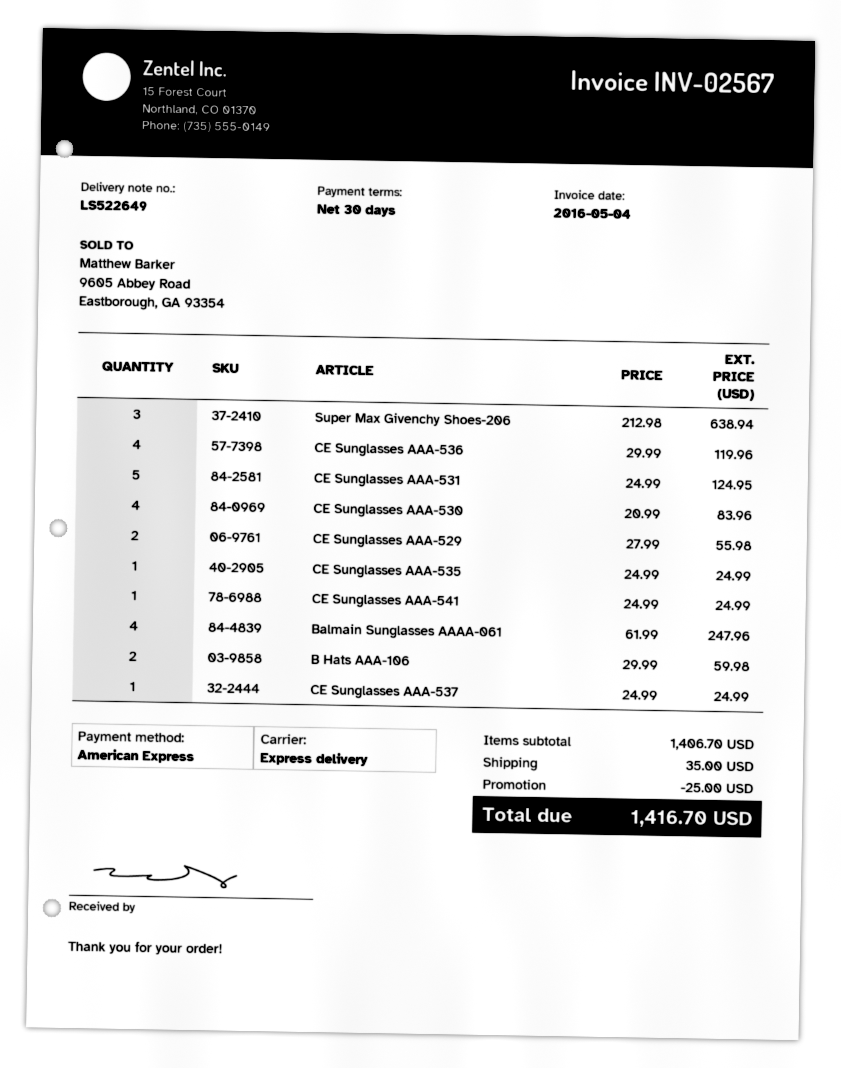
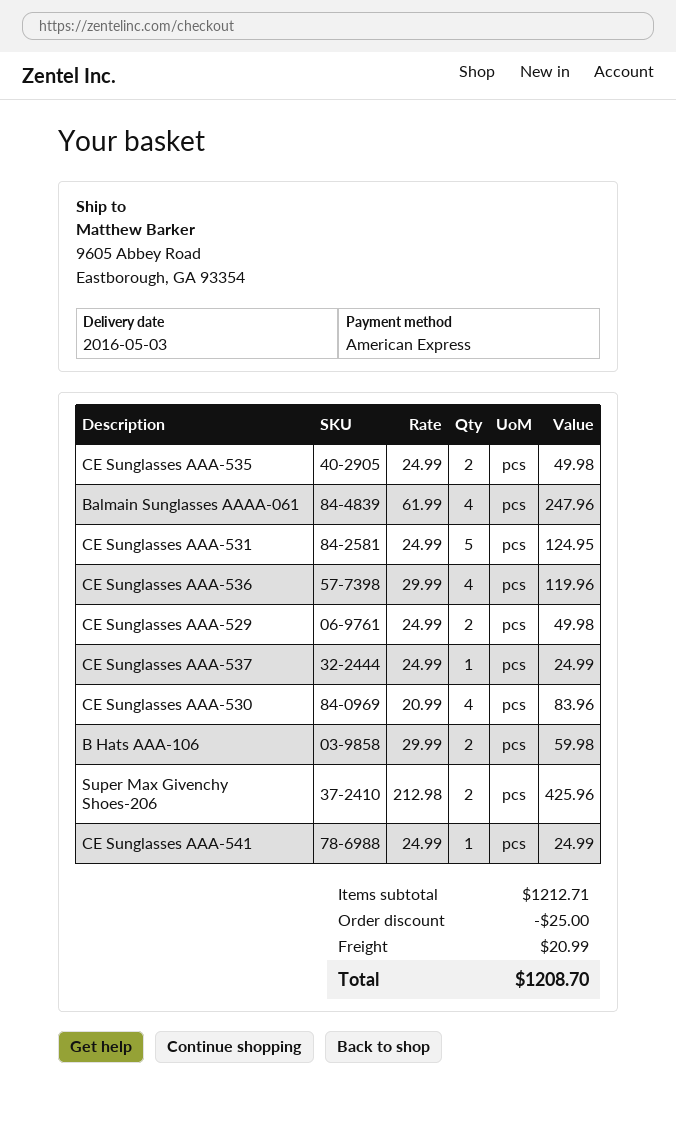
Super Max Givenchy Shoes-206: 3 x 212.98 = 638.94 -> 2 x 212.98 = 425.96
CE Sunglasses AAA-529: 2 x 27.99 = 55.98 -> 2 x 24.99 = 49.98
CE Sunglasses AAA-535: 1 x 24.99 = 24.99 -> 2 x 24.99 = 49.98
subtotal: 1406.70 -> 1212.71
shipping: 35.00 -> 20.99
total: 1416.70 -> 1208.70

